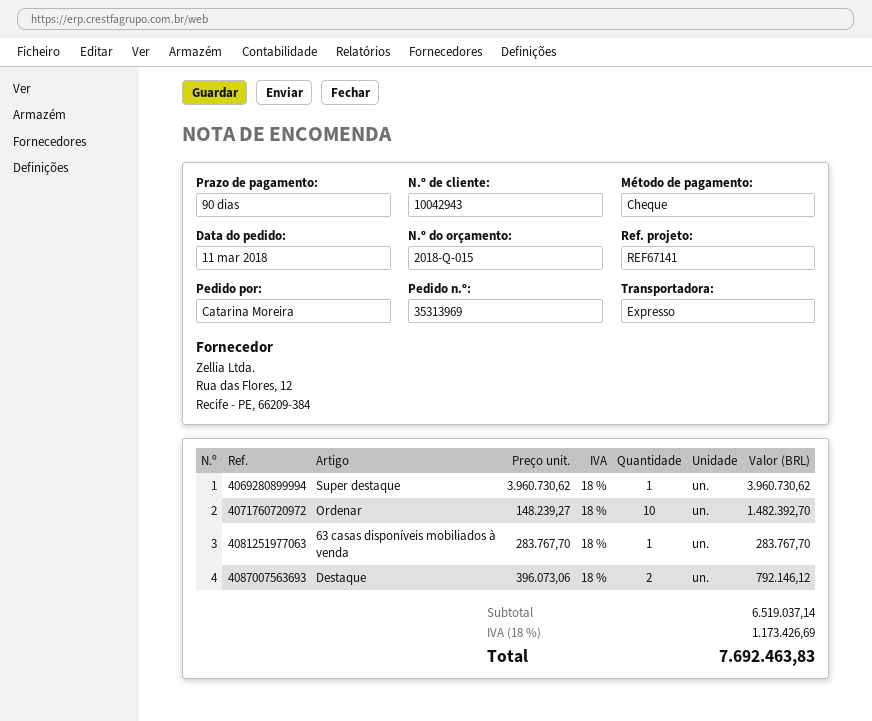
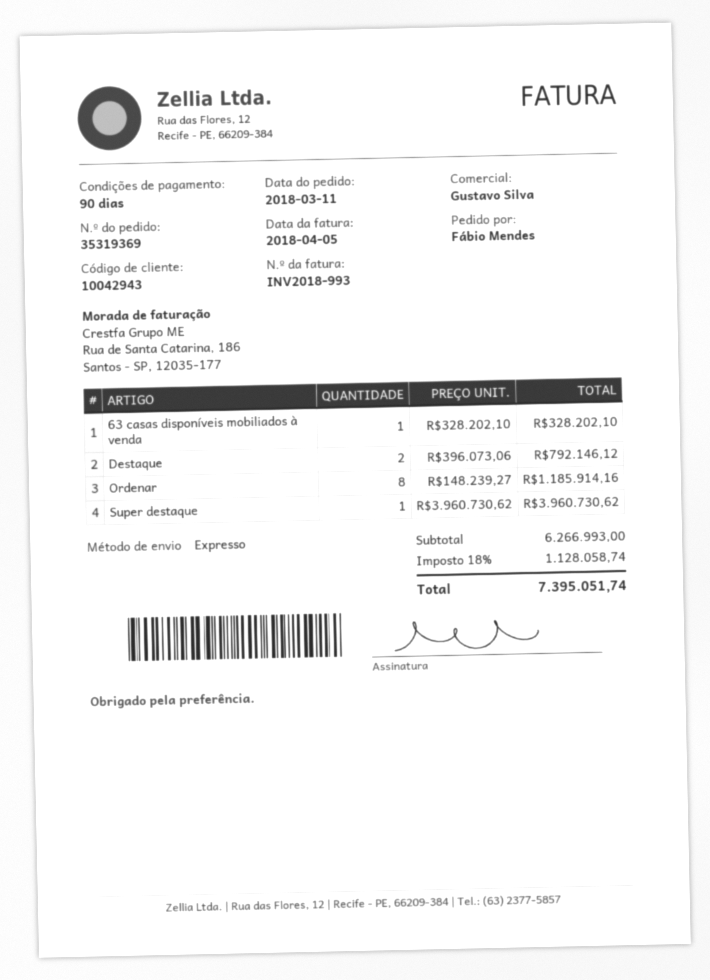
order number: 35313969 -> 35319369
ordered by: Catarina Moreira -> Fábio Mendes
Ordenar: 10 x 148239.27 = 1482392.70 -> 8 x 148239.27 = 1185914.16
63 casas disponíveis mobiliados à venda: 1 x 283767.70 = 283767.70 -> 1 x 328202.10 = 328202.10
subtotal: 6519037.14 -> 6266993.00
tax: 18% = 1173426.69 -> 18% = 1128058.74
total: 7692463.83 -> 7395051.74

